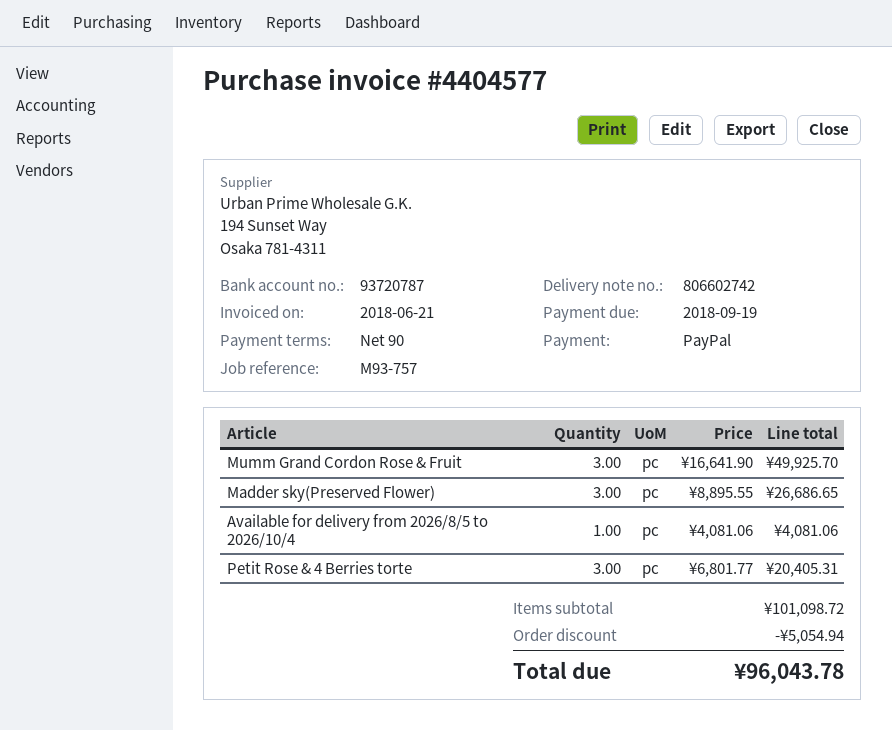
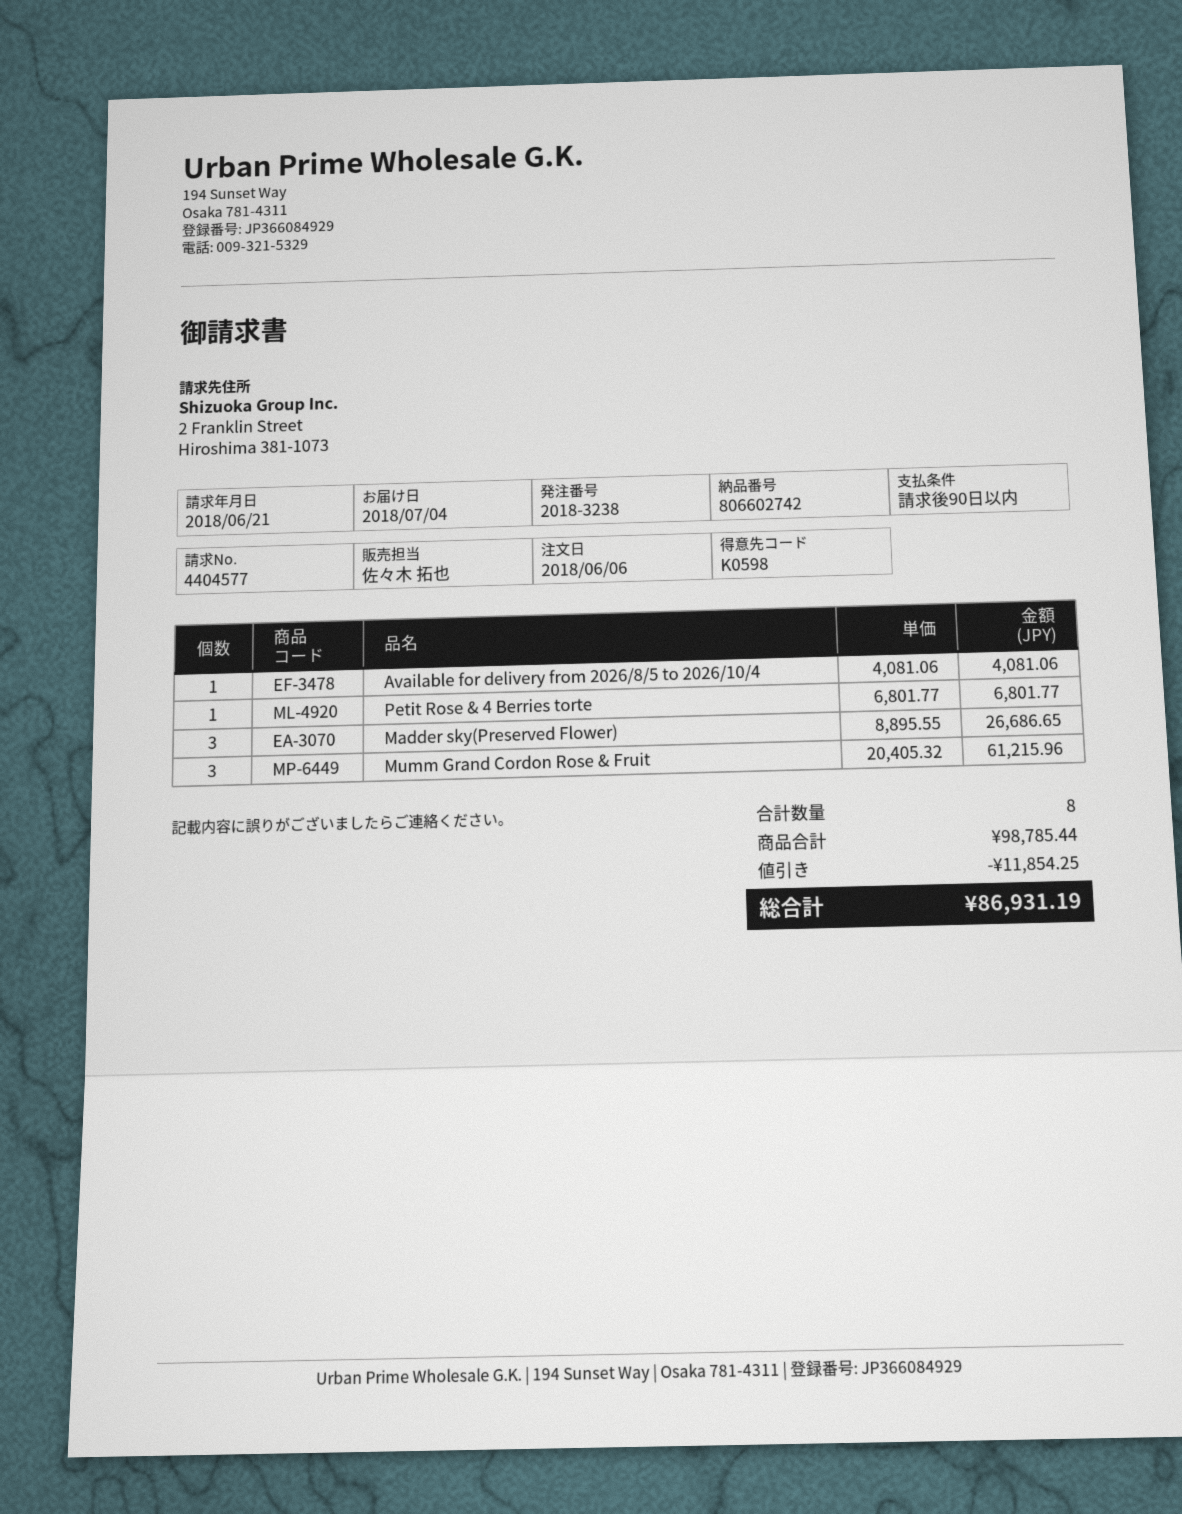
Mumm Grand Cordon Rose & Fruit: 3 x 16641.90 = 49925.70 -> 3 x 20405.32 = 61215.96
Petit Rose & 4 Berries torte: 3 x 6801.77 = 20405.31 -> 1 x 6801.77 = 6801.77
subtotal: 101098.72 -> 98785.44
discount: 5054.94 -> 11854.25
total: 96043.78 -> 86931.19

